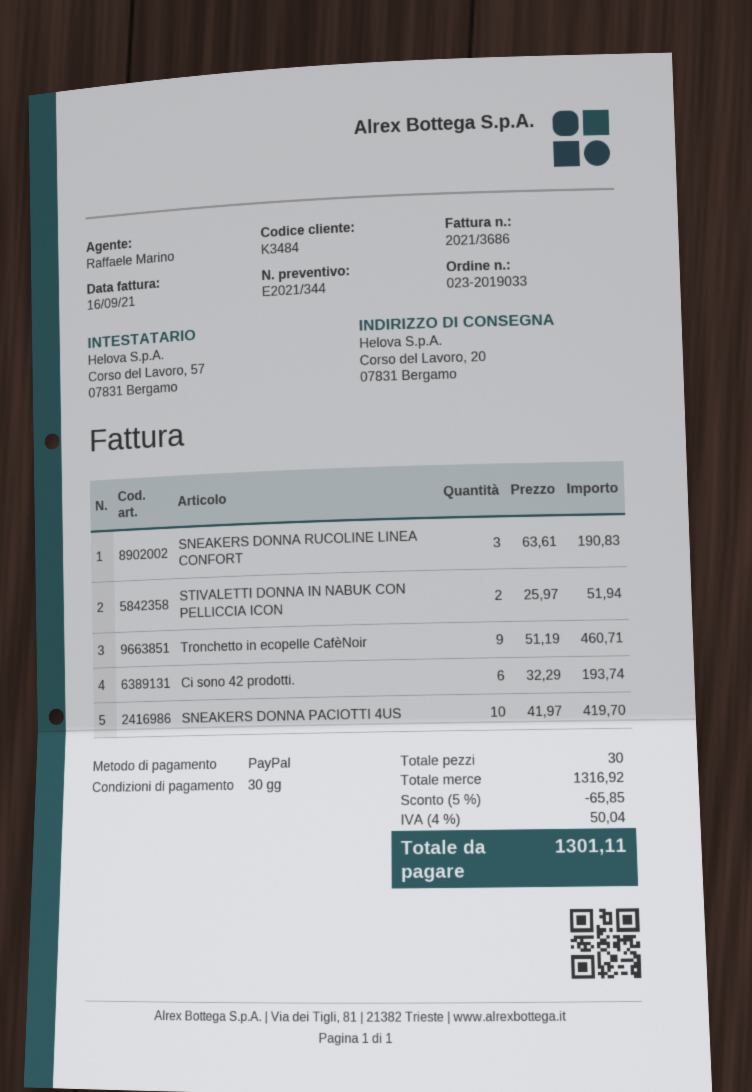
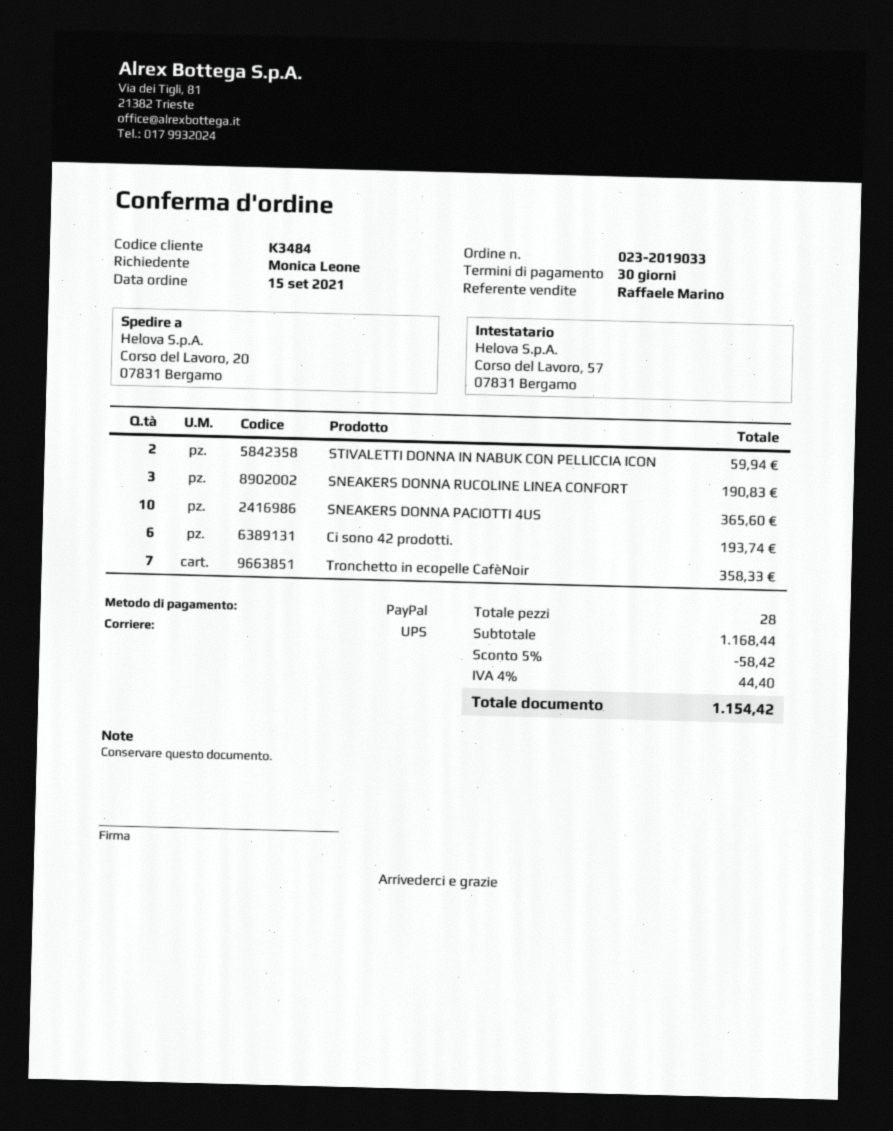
STIVALETTI DONNA IN NABUK CON PELLICCIA ICON: 2 for 51.94 -> 2 for 59.94
Tronchetto in ecopelle CafèNoir: 9 for 460.71 -> 7 for 358.33
SNEAKERS DONNA PACIOTTI 4US: 10 for 419.70 -> 10 for 365.60
total quantity: 30 -> 28
subtotal: 1316.92 -> 1168.44
discount: 5% = 65.85 -> 5% = 58.42
tax: 4% = 50.04 -> 4% = 44.40
total: 1301.11 -> 1154.42

